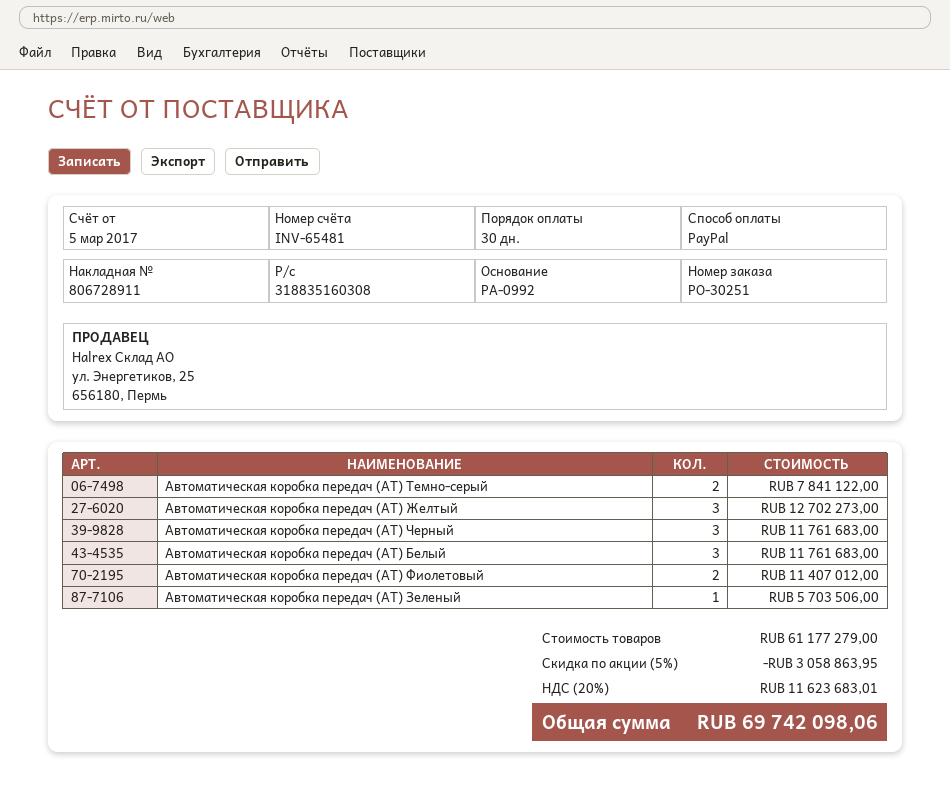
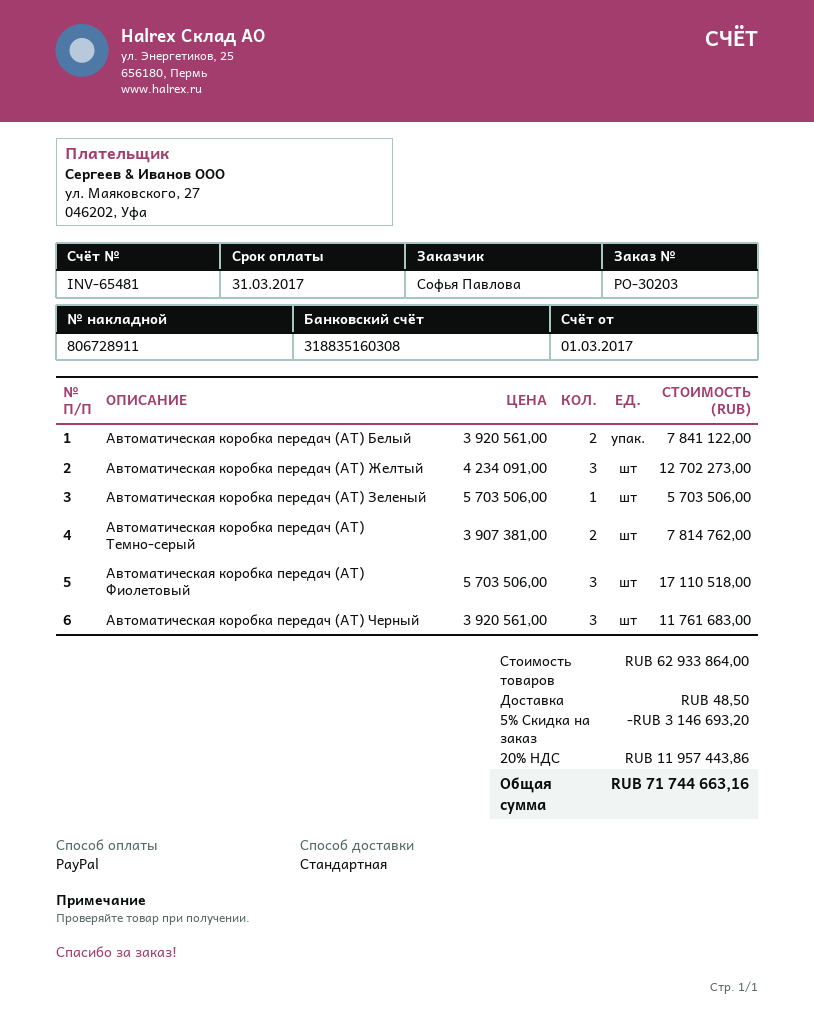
order number: PO-30251 -> PO-30203
invoice date: 2017-03-05 -> 2017-03-01
Автоматическая коробка передач (АТ) Темно-серый: 2 for 7841122.00 -> 2 for 7814762.00
Автоматическая коробка передач (АТ) Белый: 3 for 11761683.00 -> 2 for 7841122.00
Автоматическая коробка передач (АТ) Фиолетовый: 2 for 11407012.00 -> 3 for 17110518.00
subtotal: 61177279.00 -> 62933864.00
discount: 5% = 3058863.95 -> 5% = 3146693.20
shipping: none -> 48.50
tax: 20% = 11623683.01 -> 20% = 11957443.86
total: 69742098.06 -> 71744663.16

